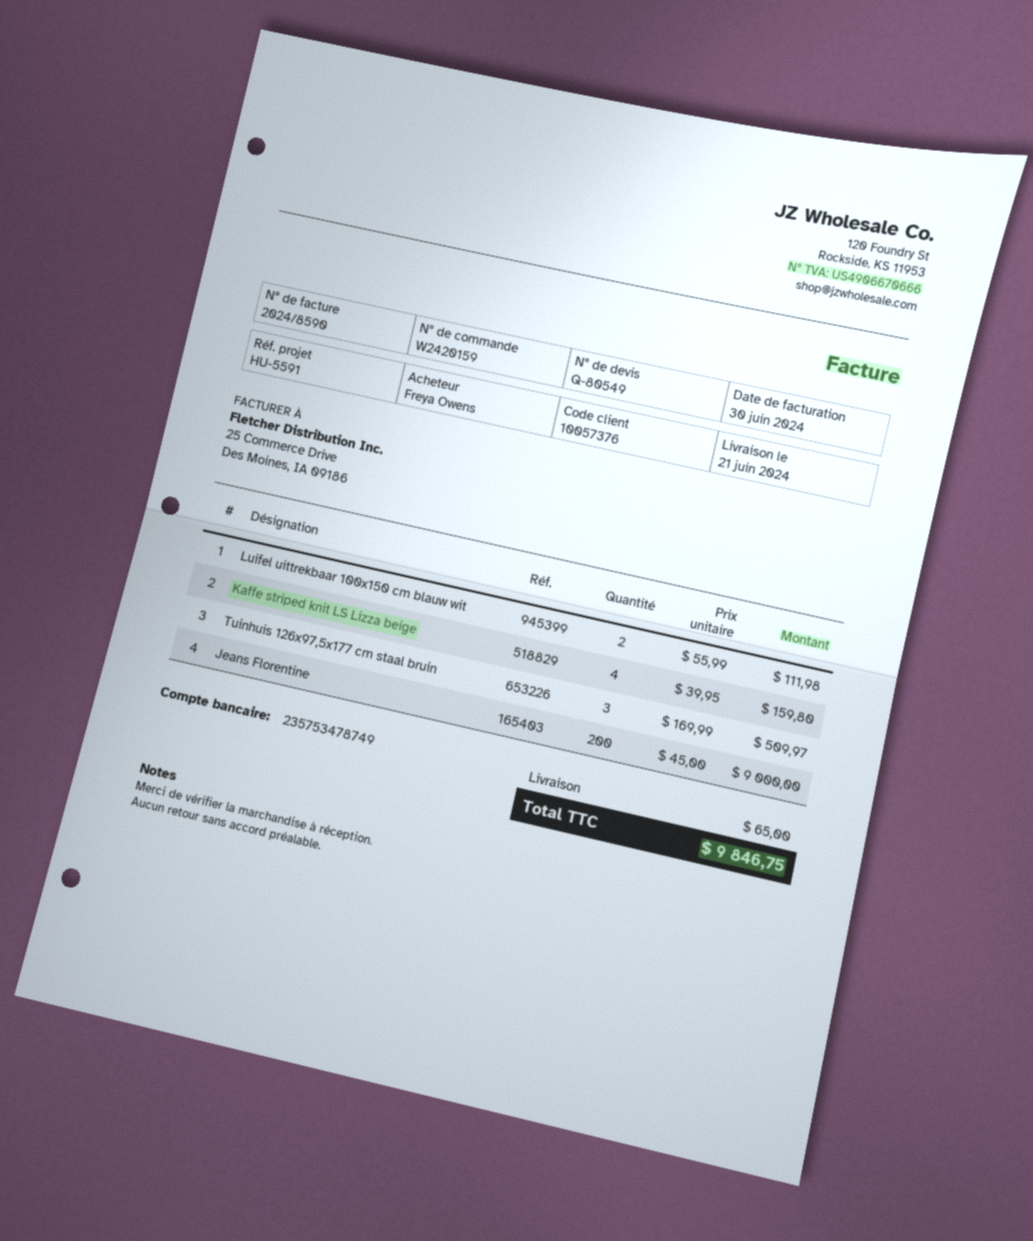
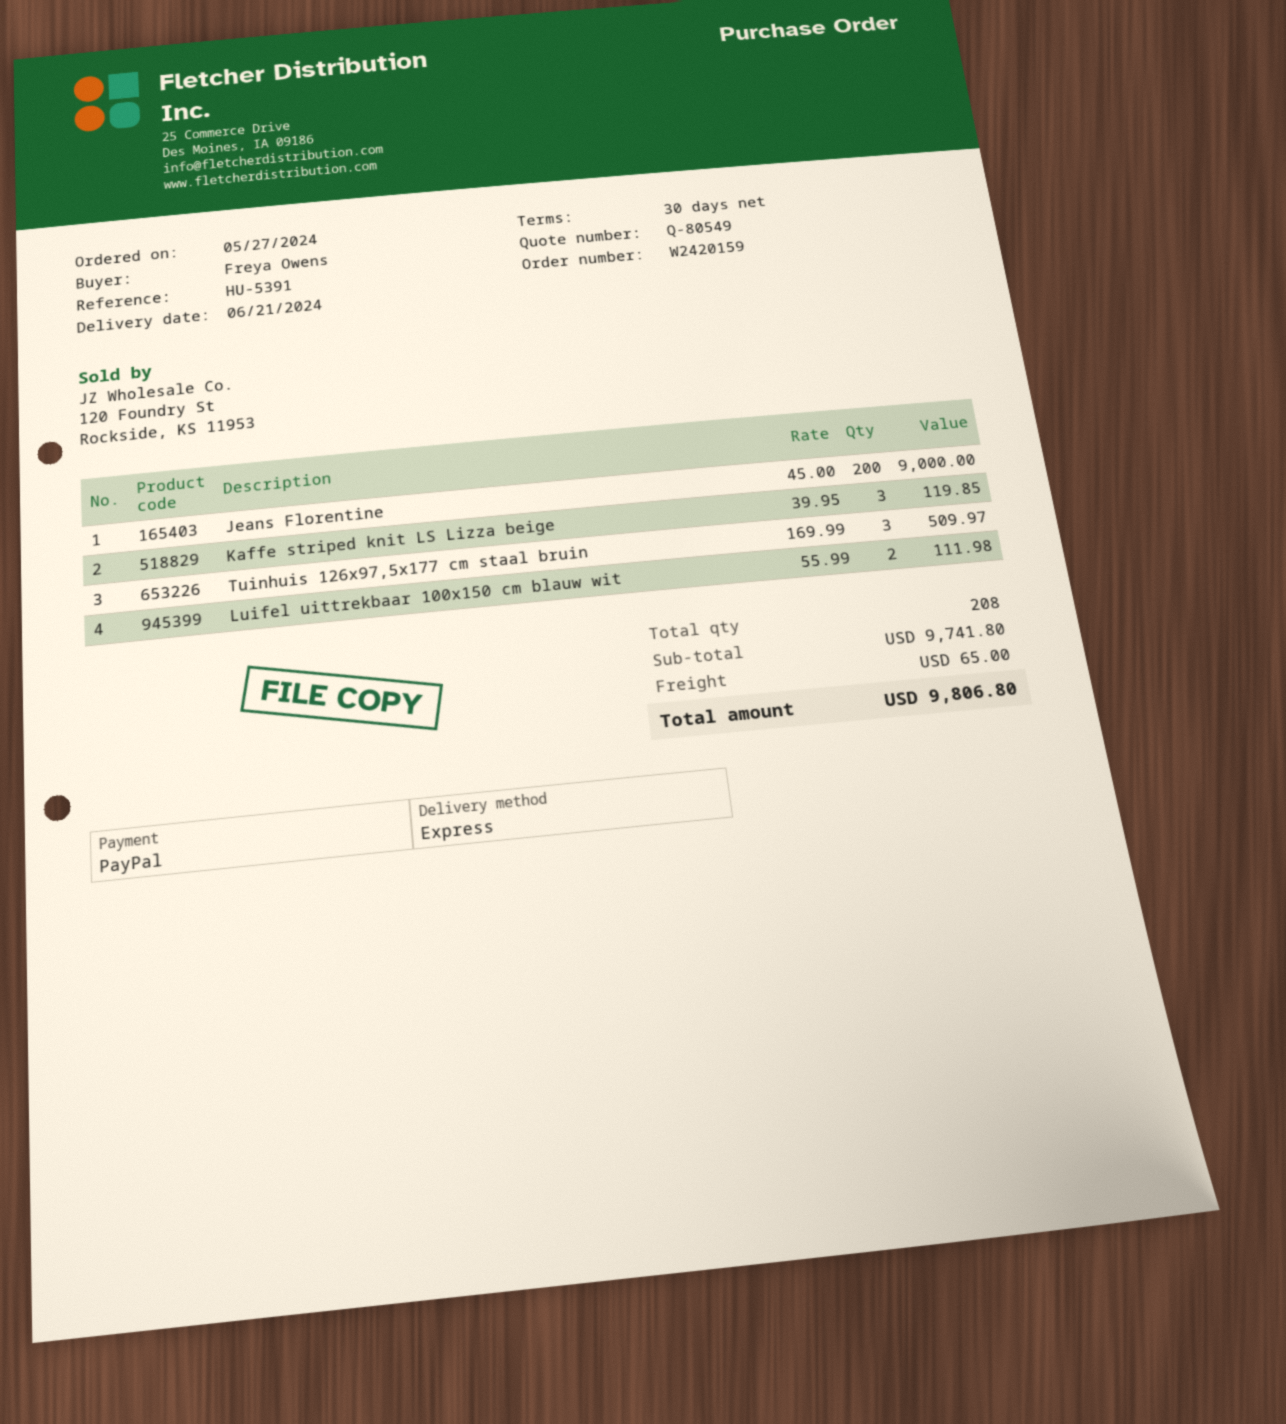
reference: HU-5591 -> HU-5391
Kaffe striped knit LS Lizza beige: 4 x 39.95 = 159.80 -> 3 x 39.95 = 119.85
total: 9846.75 -> 9806.80

